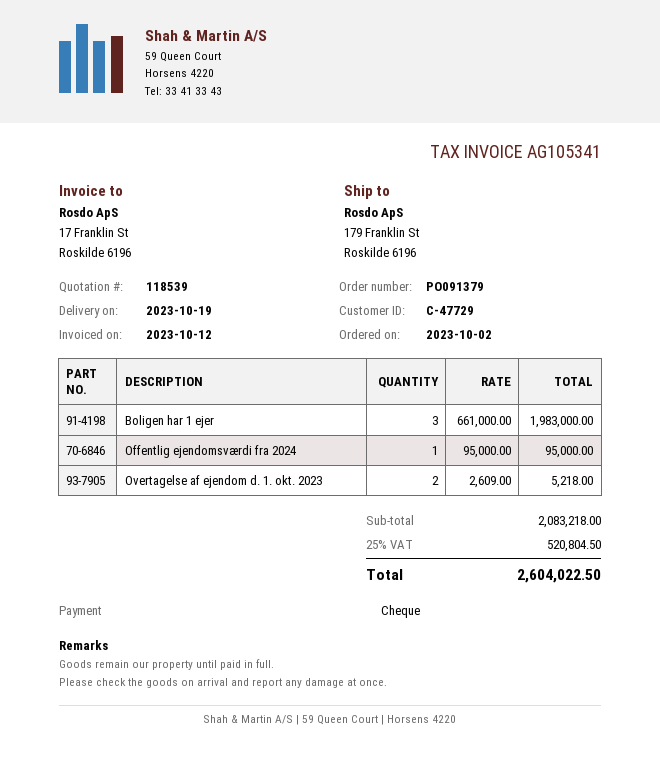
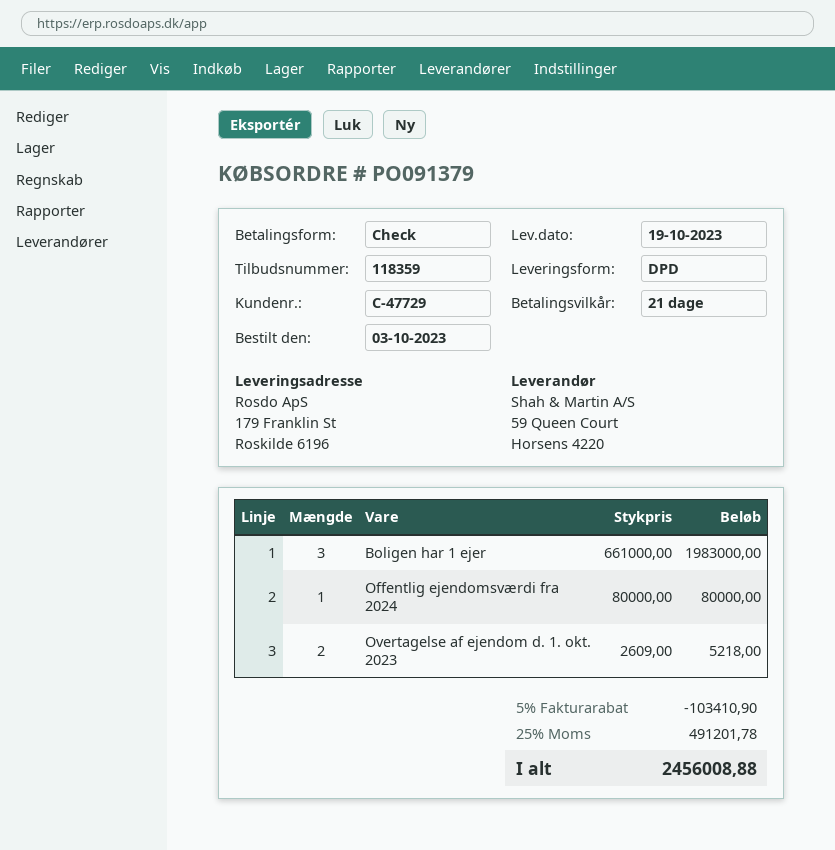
quote number: 118539 -> 118359
order date: 2023-10-02 -> 2023-10-03
Offentlig ejendomsværdi fra 2024: 1 x 95000.00 = 95000.00 -> 1 x 80000.00 = 80000.00
discount: none -> 5% = 103410.90
tax: 25% = 520804.50 -> 25% = 491201.78
total: 2604022.50 -> 2456008.88

